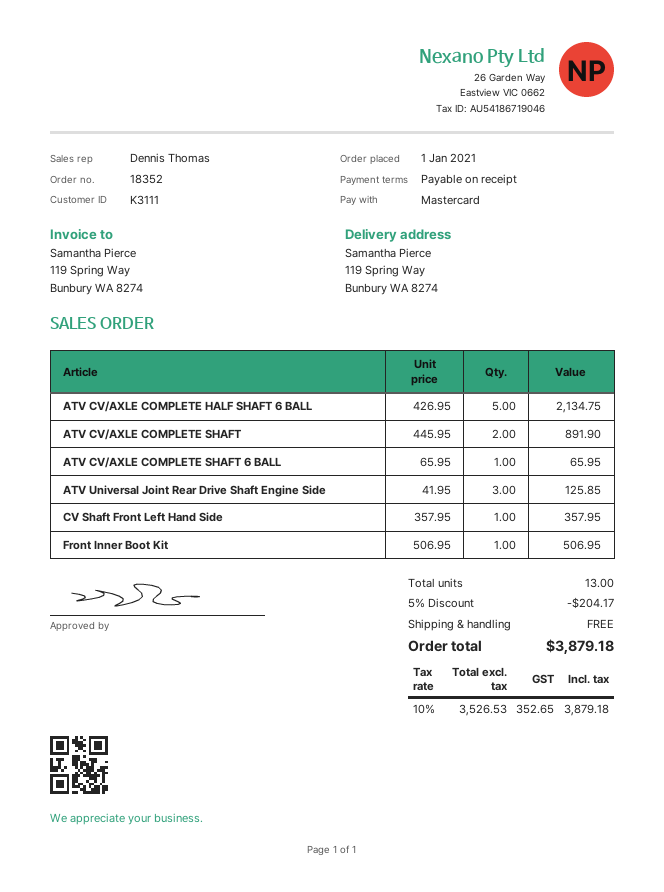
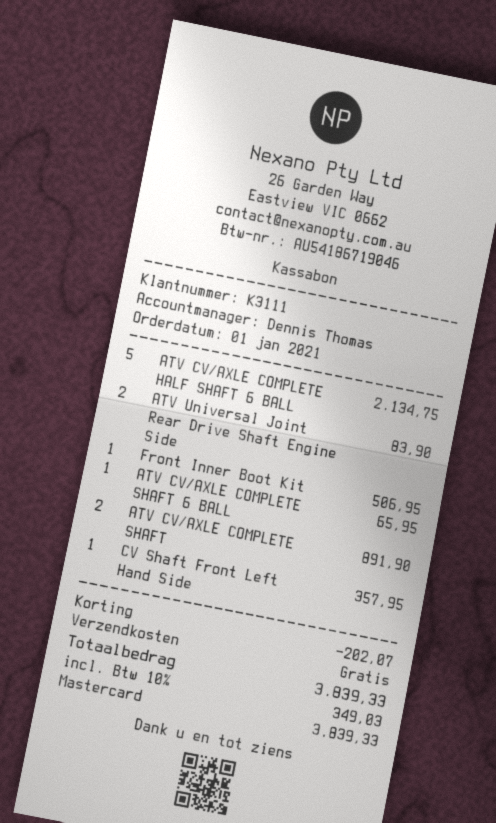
ATV Universal Joint Rear Drive Shaft Engine Side: 3 for 125.85 -> 2 for 83.90
discount: 204.17 -> 202.07
tax: 10% = 352.65 -> 10% = 349.03
total: 3879.18 -> 3839.33

